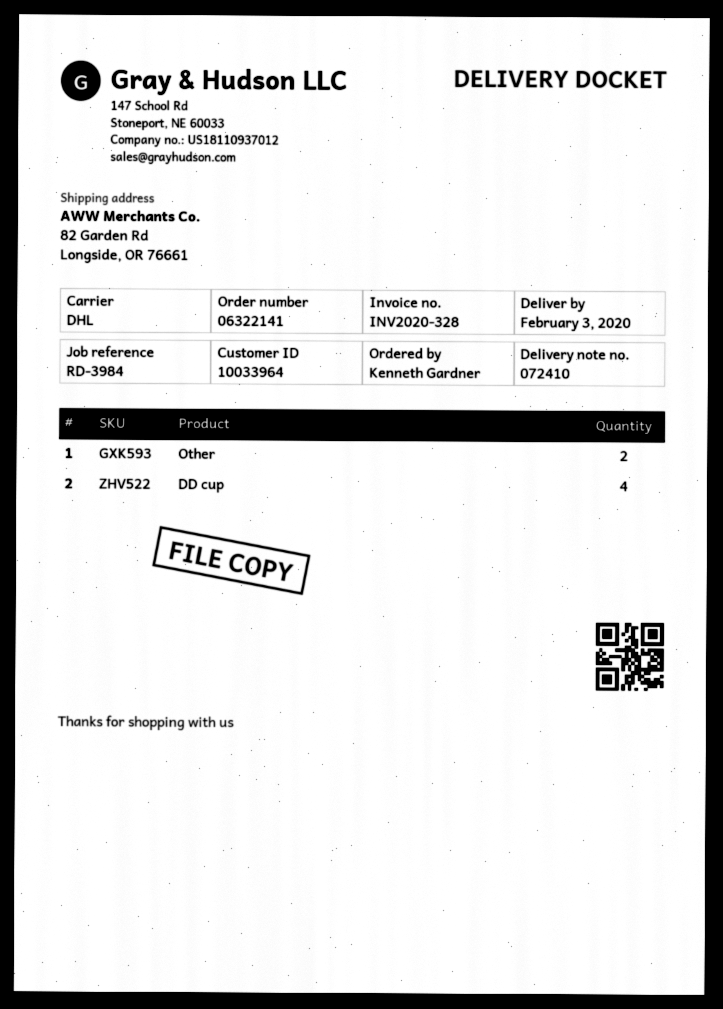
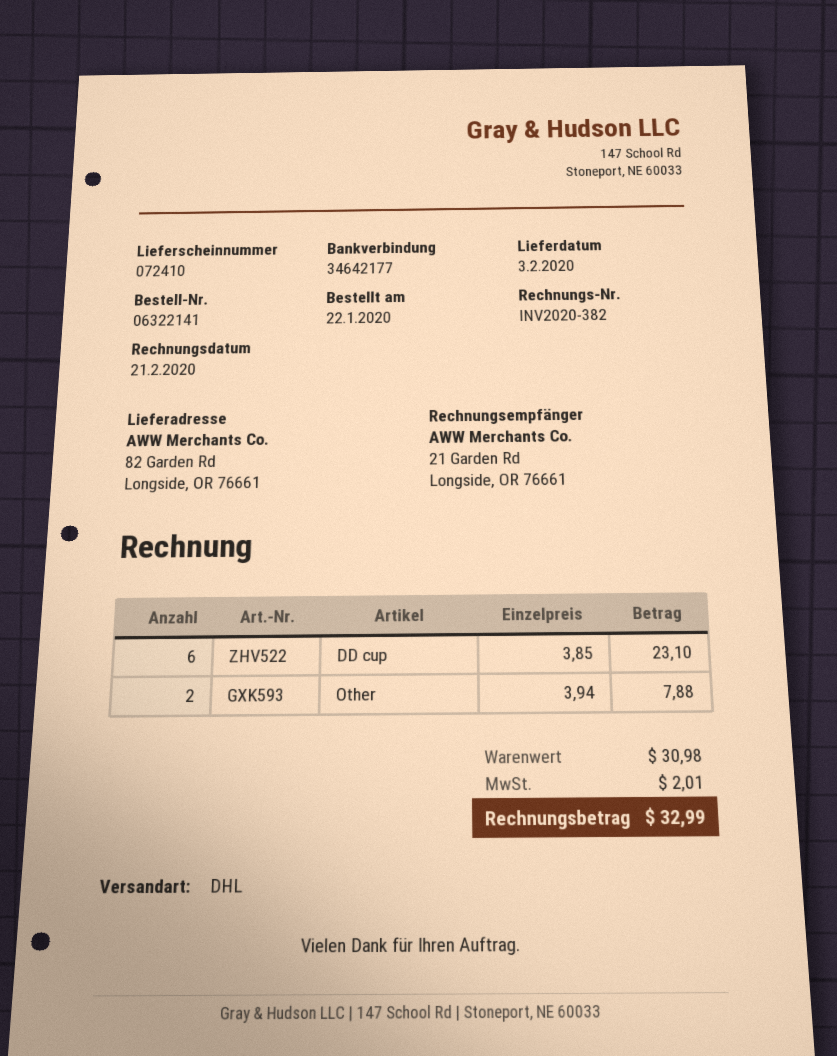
invoice number: INV2020-328 -> INV2020-382
DD cup: 4 -> 6

